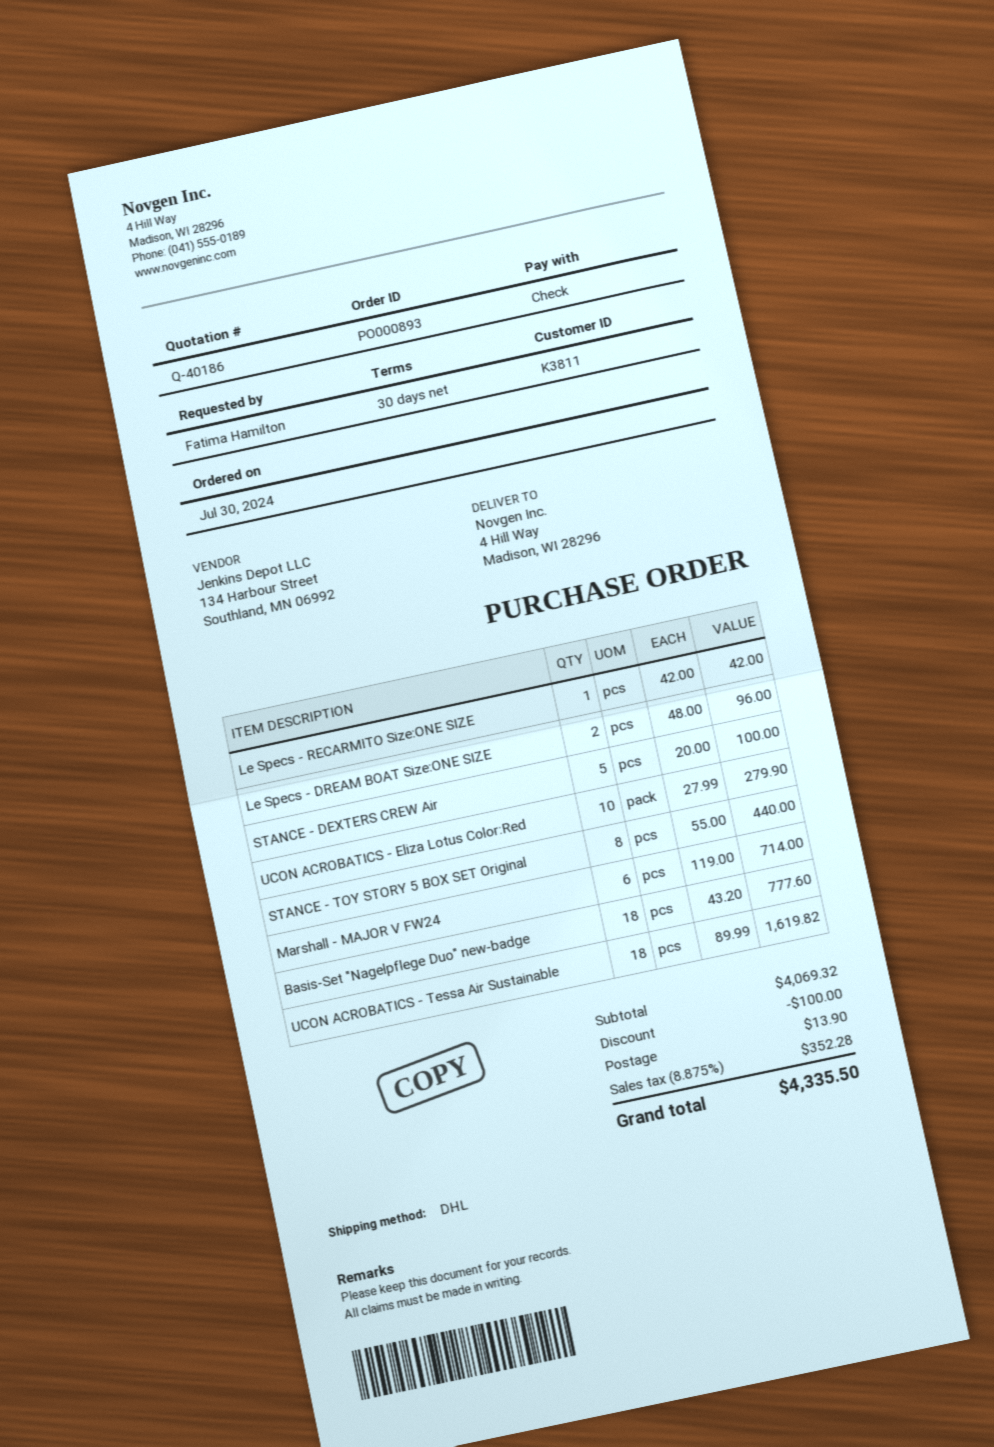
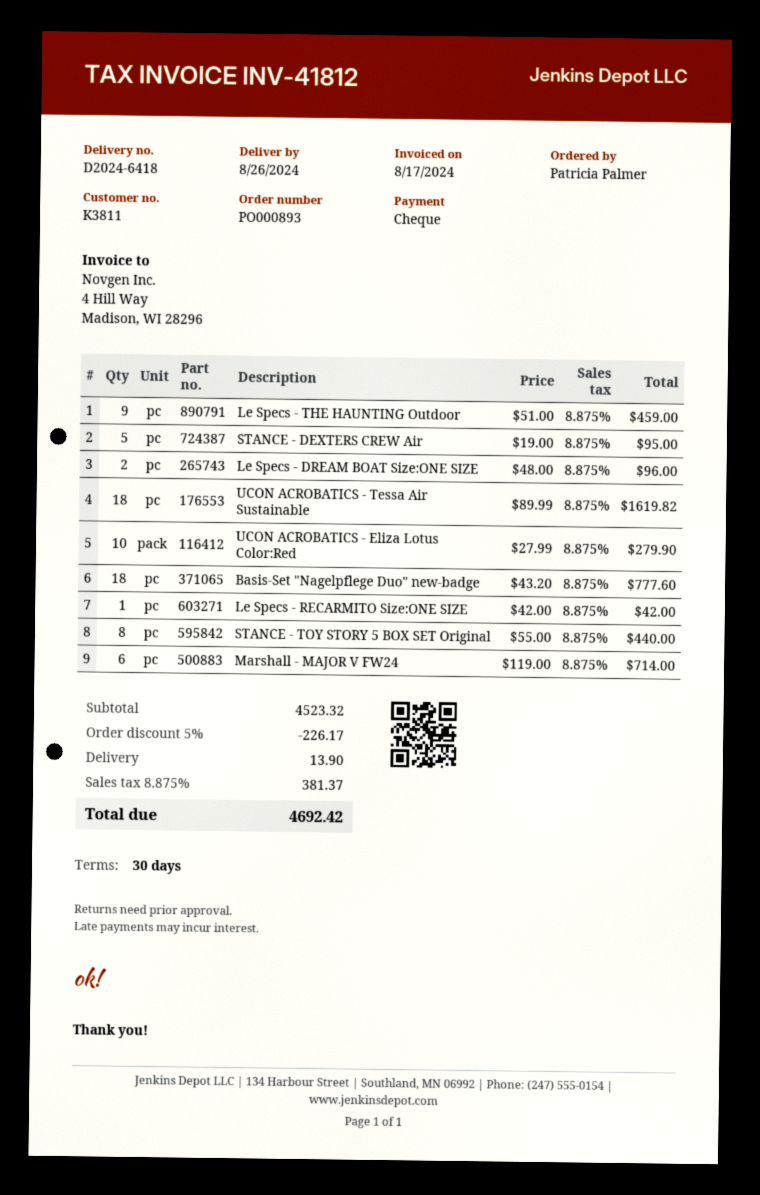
ordered by: Fatima Hamilton -> Patricia Palmer
STANCE - DEXTERS CREW Air: 5 x 20.00 = 100.00 -> 5 x 19.00 = 95.00
Le Specs - THE HAUNTING Outdoor: none -> 9 x 51.00 = 459.00
subtotal: 4069.32 -> 4523.32
discount: 100.00 -> 226.17
tax: 8.875% = 352.28 -> 8.875% = 381.37
total: 4335.50 -> 4692.42

